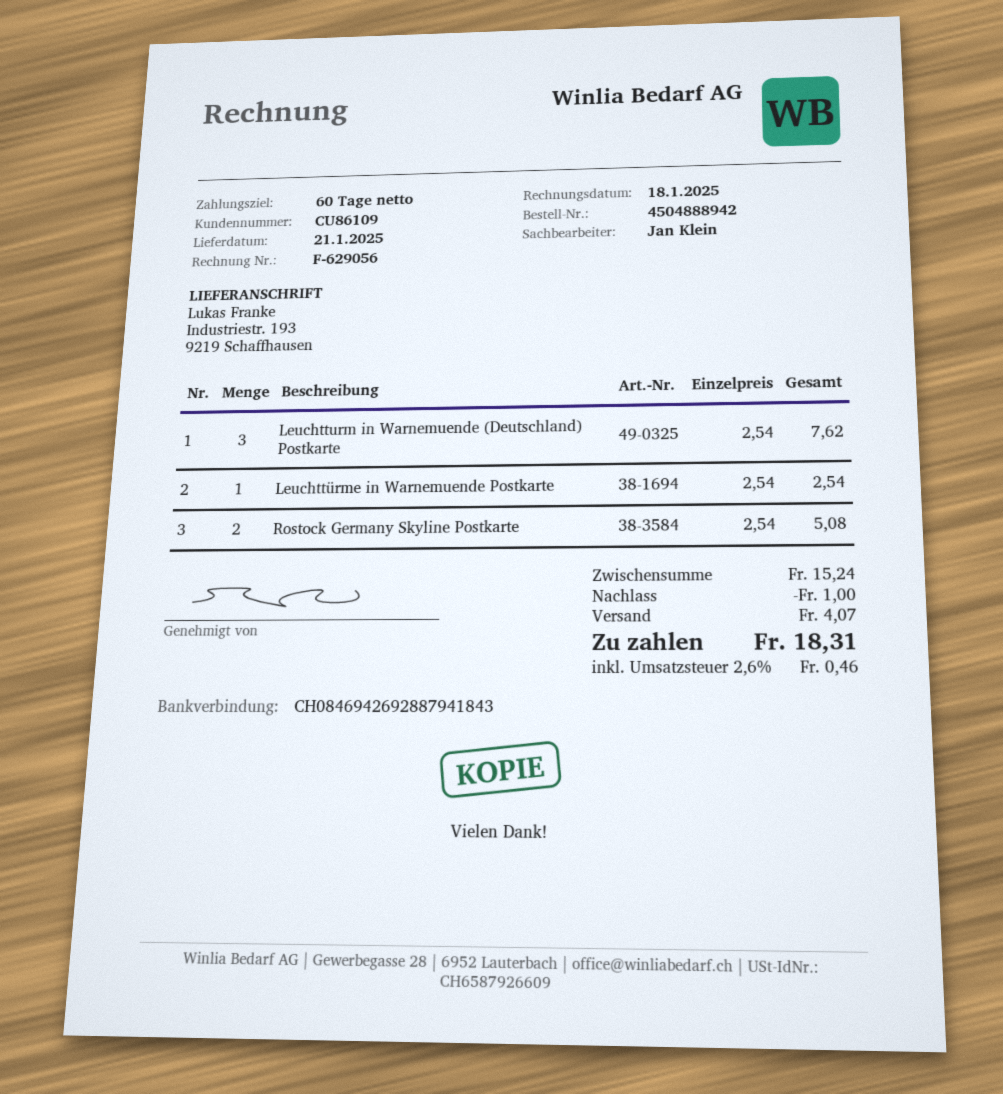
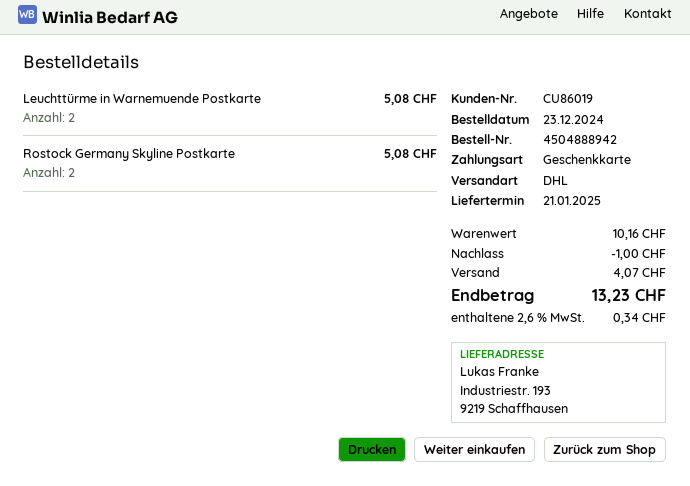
customer number: CU86109 -> CU86019
Leuchtturm in Warnemuende (Deutschland) Postkarte: 3 for 7.62 -> none
Leuchttürme in Warnemuende Postkarte: 1 for 2.54 -> 2 for 5.08
subtotal: 15.24 -> 10.16
tax: 2.6% = 0.46 -> 2.6% = 0.34
total: 18.31 -> 13.23

